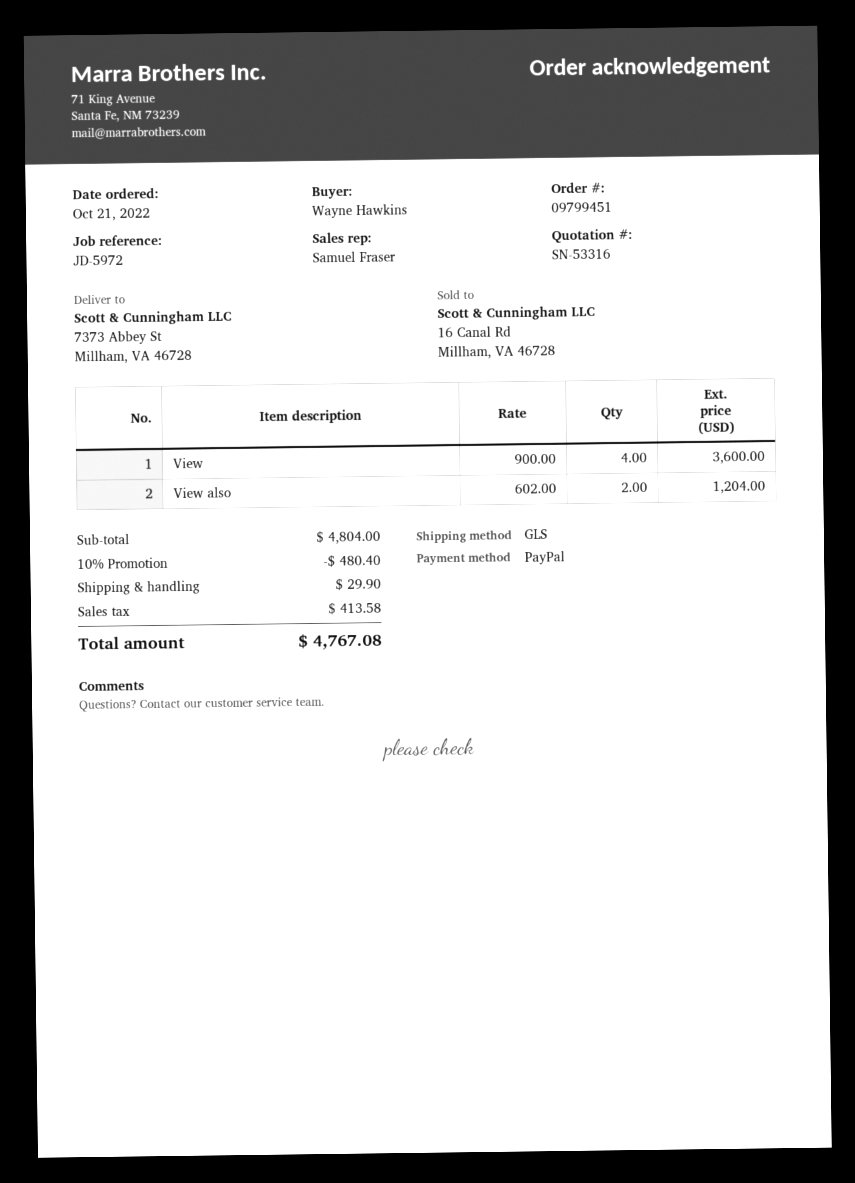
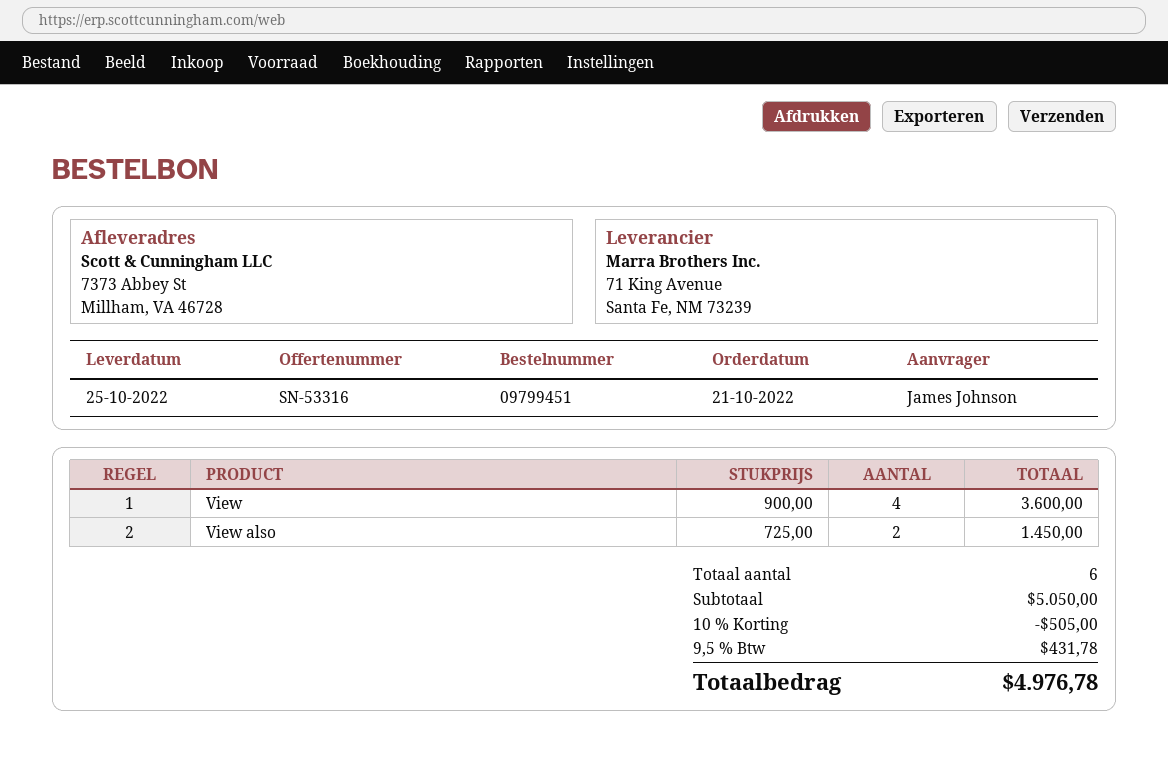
ordered by: Wayne Hawkins -> James Johnson
View also: 2 x 602.00 = 1204.00 -> 2 x 725.00 = 1450.00
subtotal: 4804.00 -> 5050.00
discount: 10% = 480.40 -> 10% = 505.00
shipping: 29.90 -> none
tax: 413.58 -> 431.78
total: 4767.08 -> 4976.78

